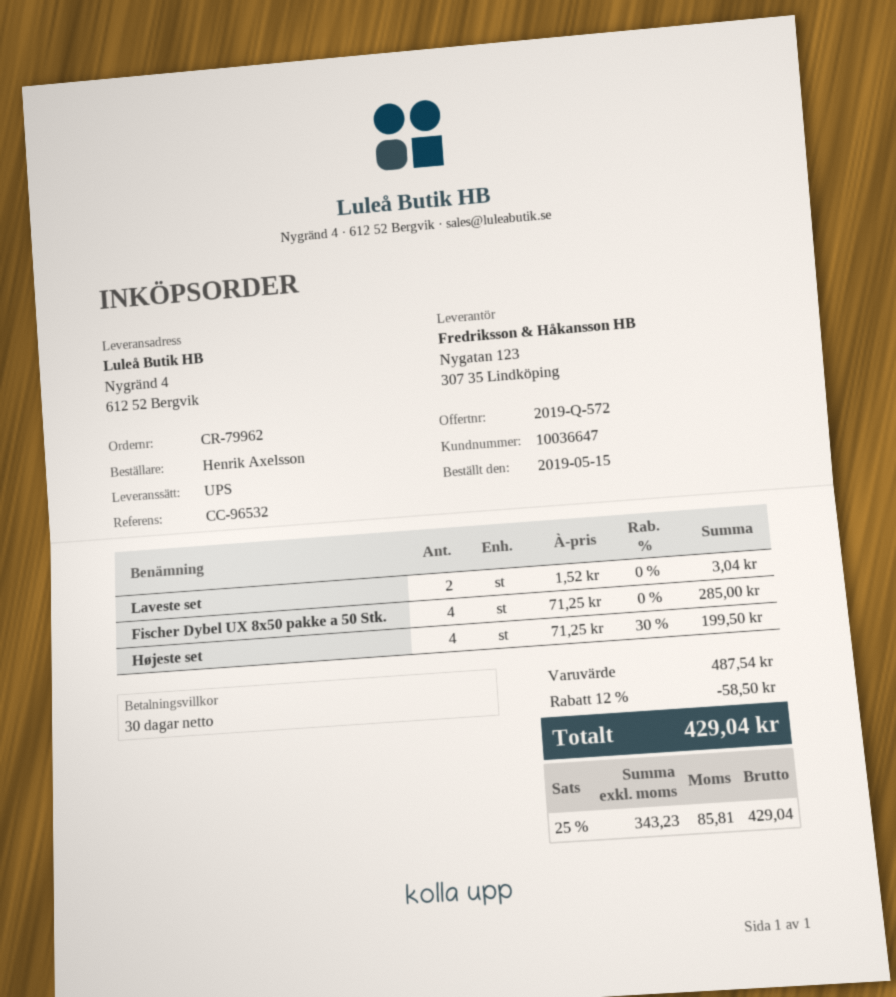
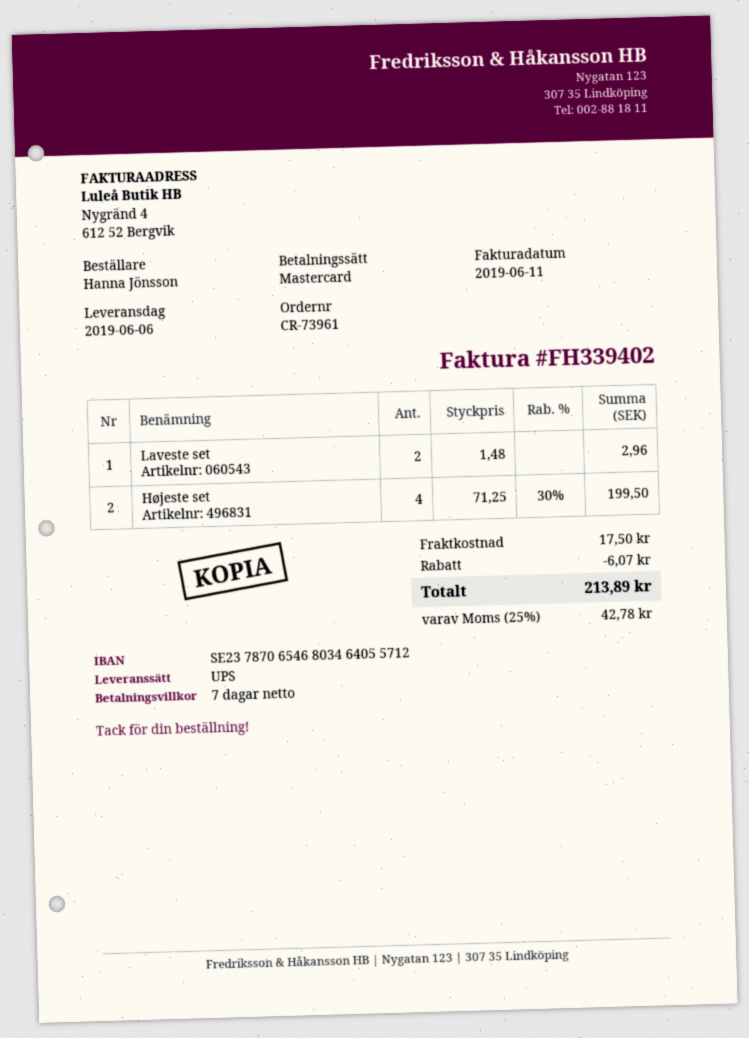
order number: CR-79962 -> CR-73961
payment terms: 30 days -> 7 days
ordered by: Henrik Axelsson -> Hanna Jönsson
Laveste set: 2 x 1.52 = 3.04 -> 2 x 1.48 = 2.96
Fischer Dybel UX 8x50 pakke a 50 Stk.: 4 x 71.25 = 285.00 -> none
discount: 58.50 -> 6.07
shipping: none -> 17.50
tax: 25% = 85.81 -> 25% = 42.78
total: 429.04 -> 213.89

